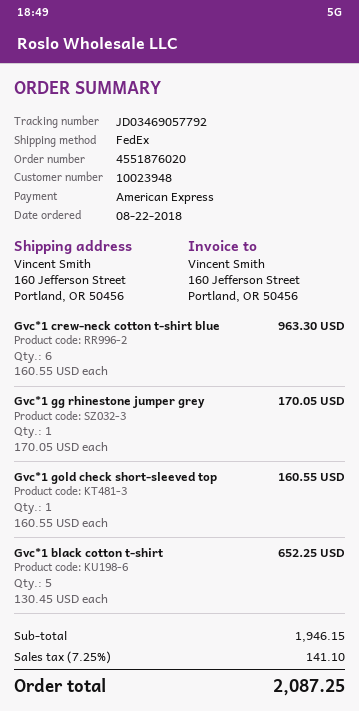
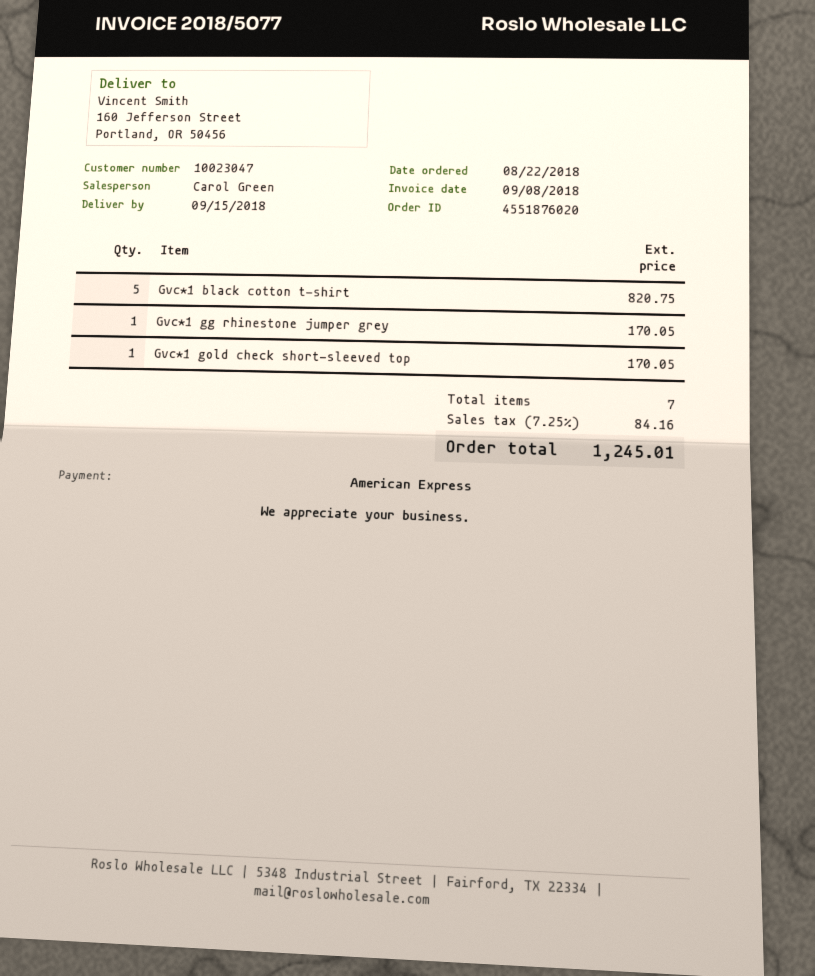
customer number: 10023948 -> 10023047
Gvc*1 crew-neck cotton t-shirt blue: 6 for 963.30 -> none
Gvc*1 gold check short-sleeved top: 1 for 160.55 -> 1 for 170.05
Gvc*1 black cotton t-shirt: 5 for 652.25 -> 5 for 820.75
tax: 7.25% = 141.10 -> 7.25% = 84.16
total: 2087.25 -> 1245.01

